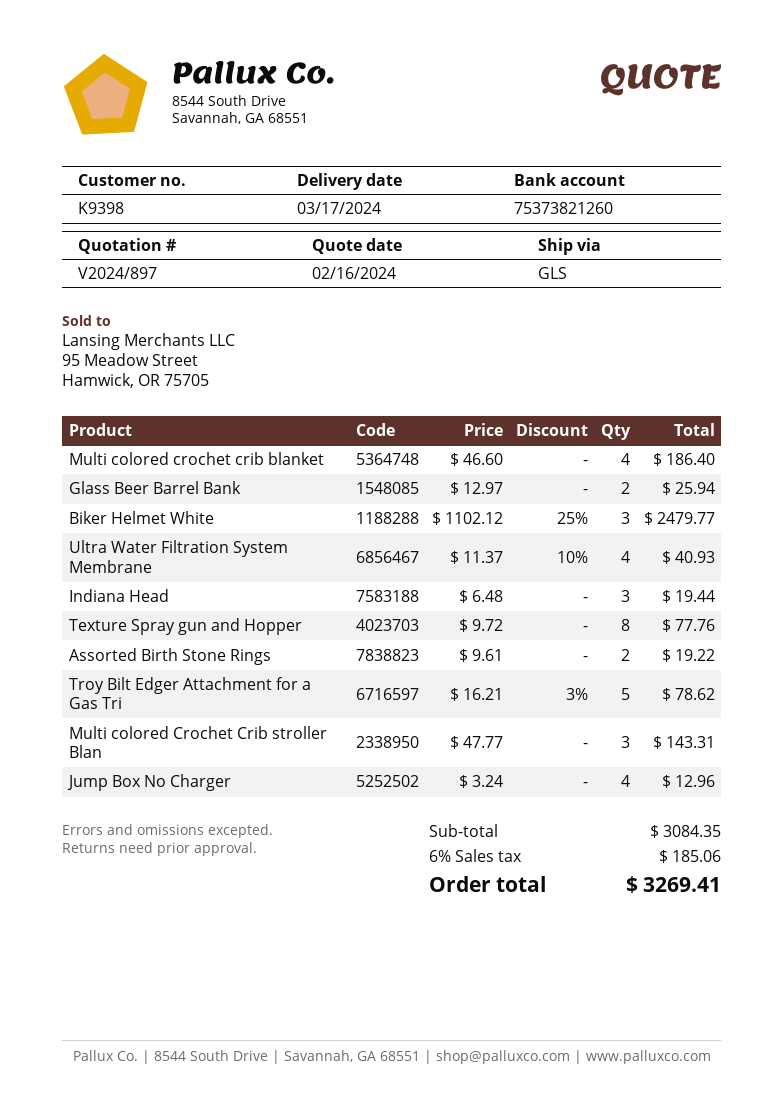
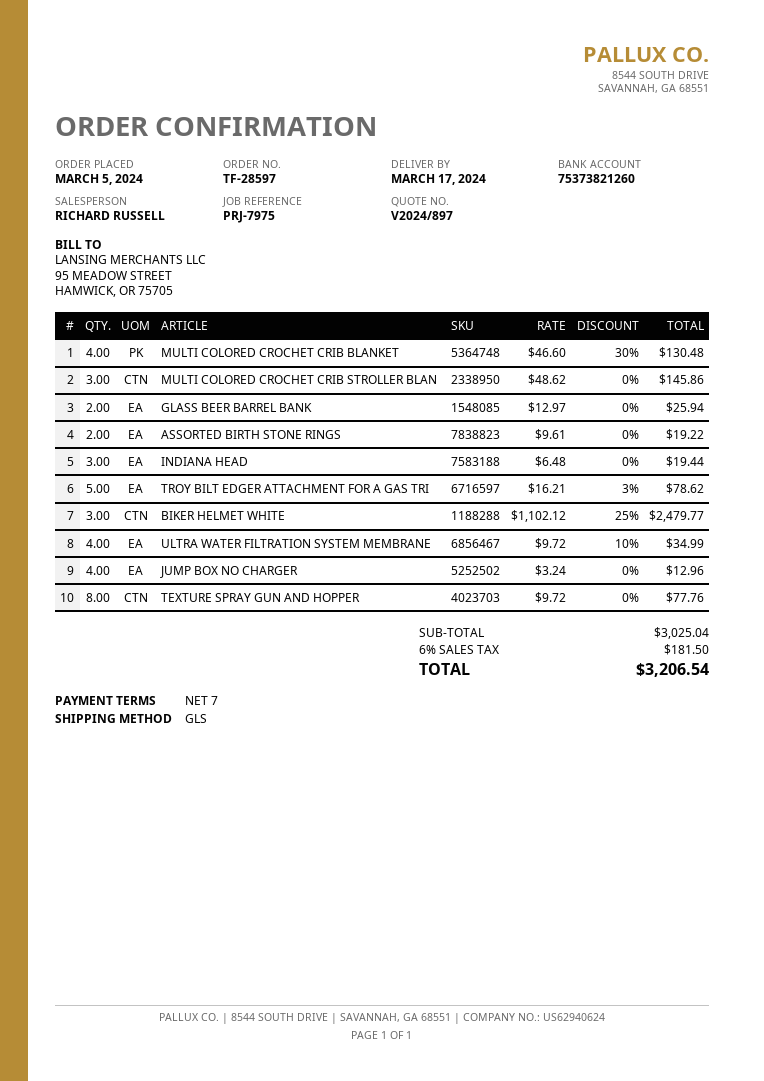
Multi colored crochet crib blanket: 4 x 46.60 = 186.40 -> 4 x 46.60 - 30% = 130.48
Ultra Water Filtration System Membrane: 4 x 11.37 - 10% = 40.93 -> 4 x 9.72 - 10% = 34.99
Multi colored Crochet Crib stroller Blan: 3 x 47.77 = 143.31 -> 3 x 48.62 = 145.86
subtotal: 3084.35 -> 3025.04
tax: 6% = 185.06 -> 6% = 181.50
total: 3269.41 -> 3206.54

